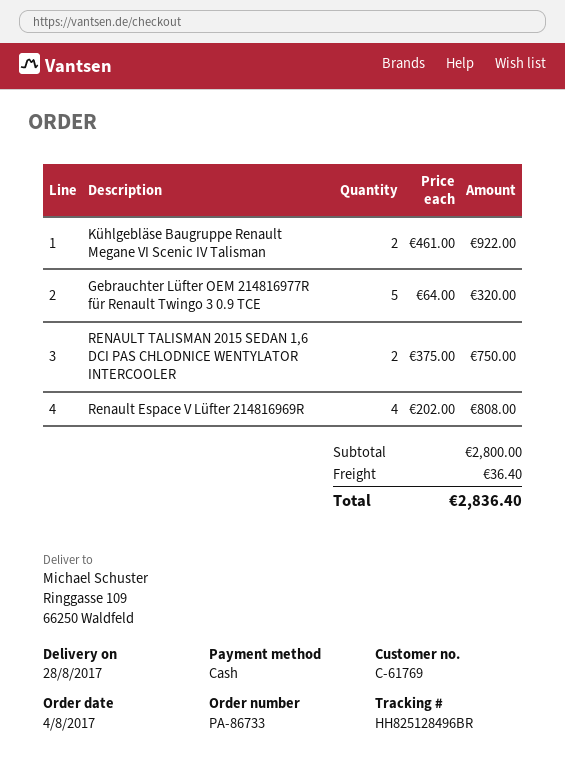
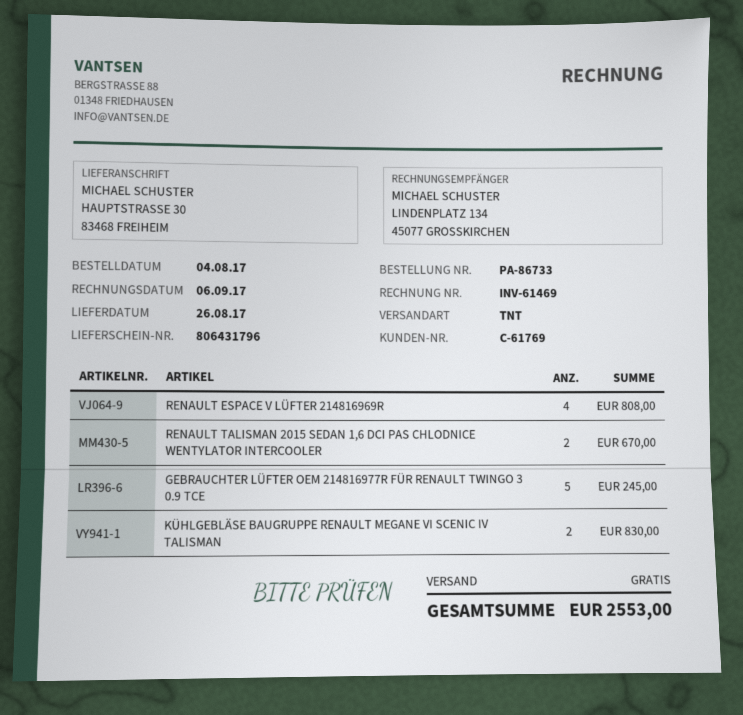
delivery date: 2017-08-28 -> 2017-08-26
ship to: Ringgasse 109, 66250 Waldfeld -> HAUPTSTRASSE 30, 83468 FREIHEIM
Kühlgebläse Baugruppe Renault Megane VI Scenic IV Talisman: 2 for 922.00 -> 2 for 830.00
Gebrauchter Lüfter OEM 214816977R für Renault Twingo 3 0.9 TCE: 5 for 320.00 -> 5 for 245.00
RENAULT TALISMAN 2015 SEDAN 1,6 DCI PAS CHLODNICE WENTYLATOR INTERCOOLER: 2 for 750.00 -> 2 for 670.00
shipping: 36.40 -> 0.00
total: 2836.40 -> 2553.00

